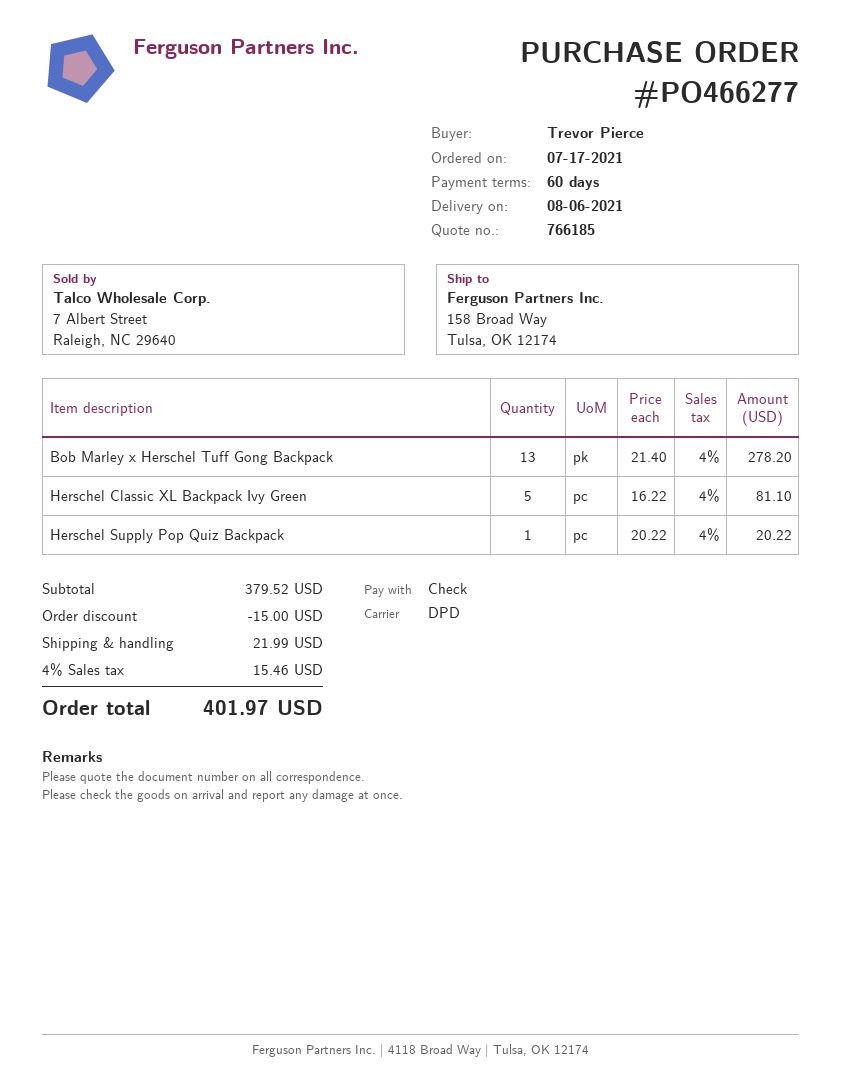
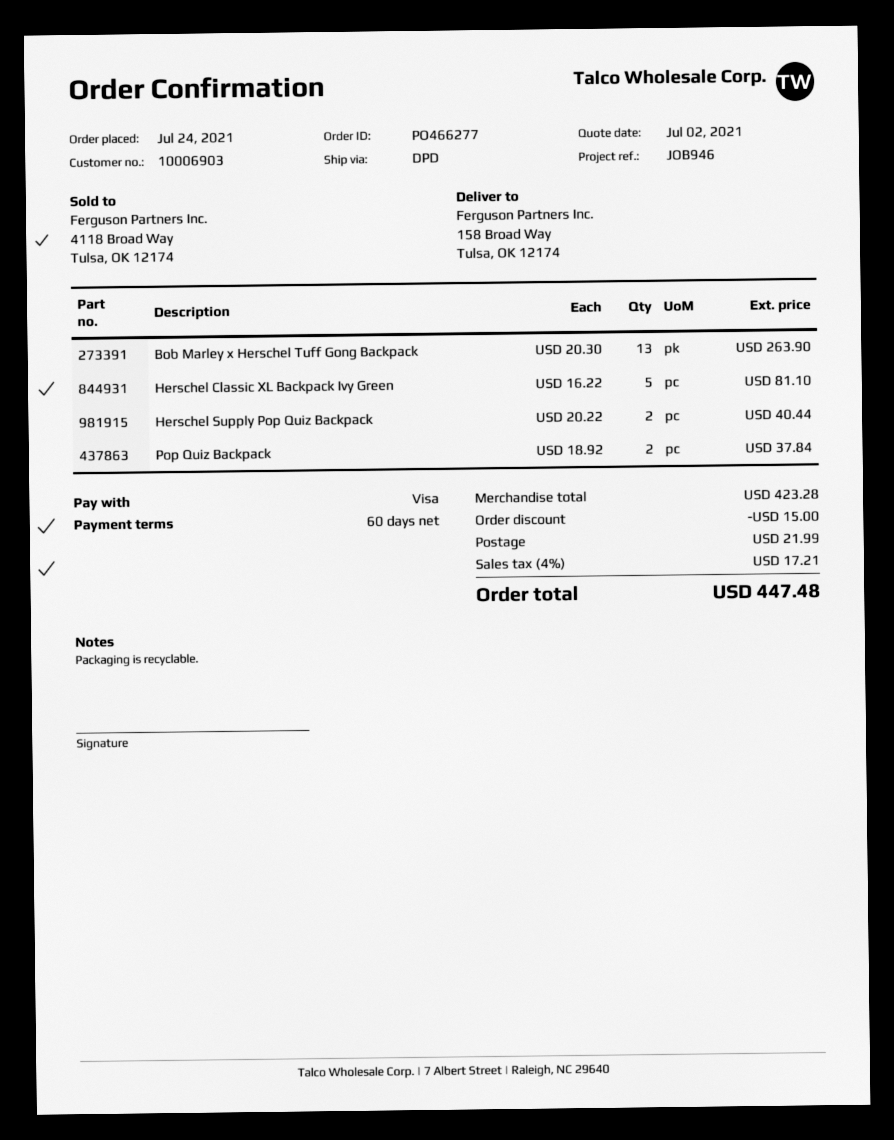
order date: 2021-07-17 -> 2021-07-24
payment method: cheque -> Visa
Bob Marley x Herschel Tuff Gong Backpack: 13 x 21.40 = 278.20 -> 13 x 20.30 = 263.90
Herschel Supply Pop Quiz Backpack: 1 x 20.22 = 20.22 -> 2 x 20.22 = 40.44
Pop Quiz Backpack: none -> 2 x 18.92 = 37.84
subtotal: 379.52 -> 423.28
tax: 4% = 15.46 -> 4% = 17.21
total: 401.97 -> 447.48

